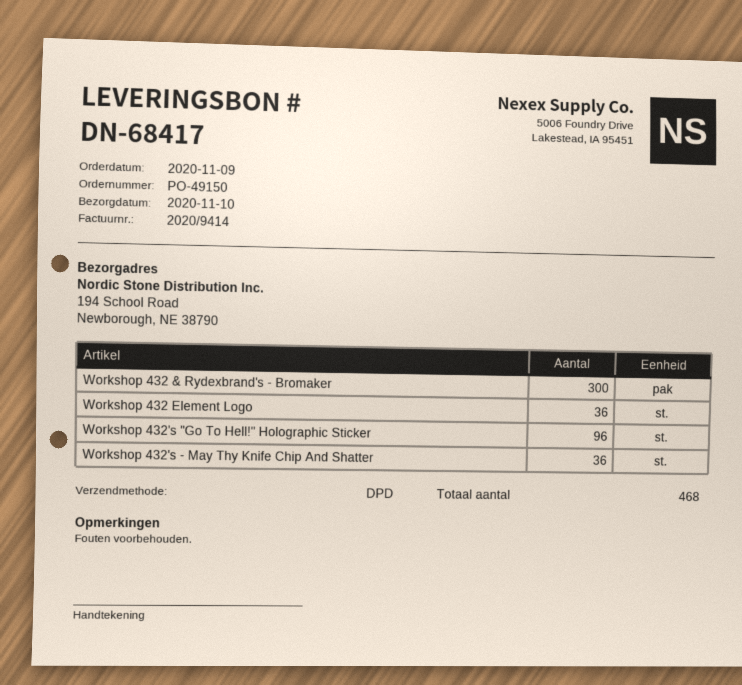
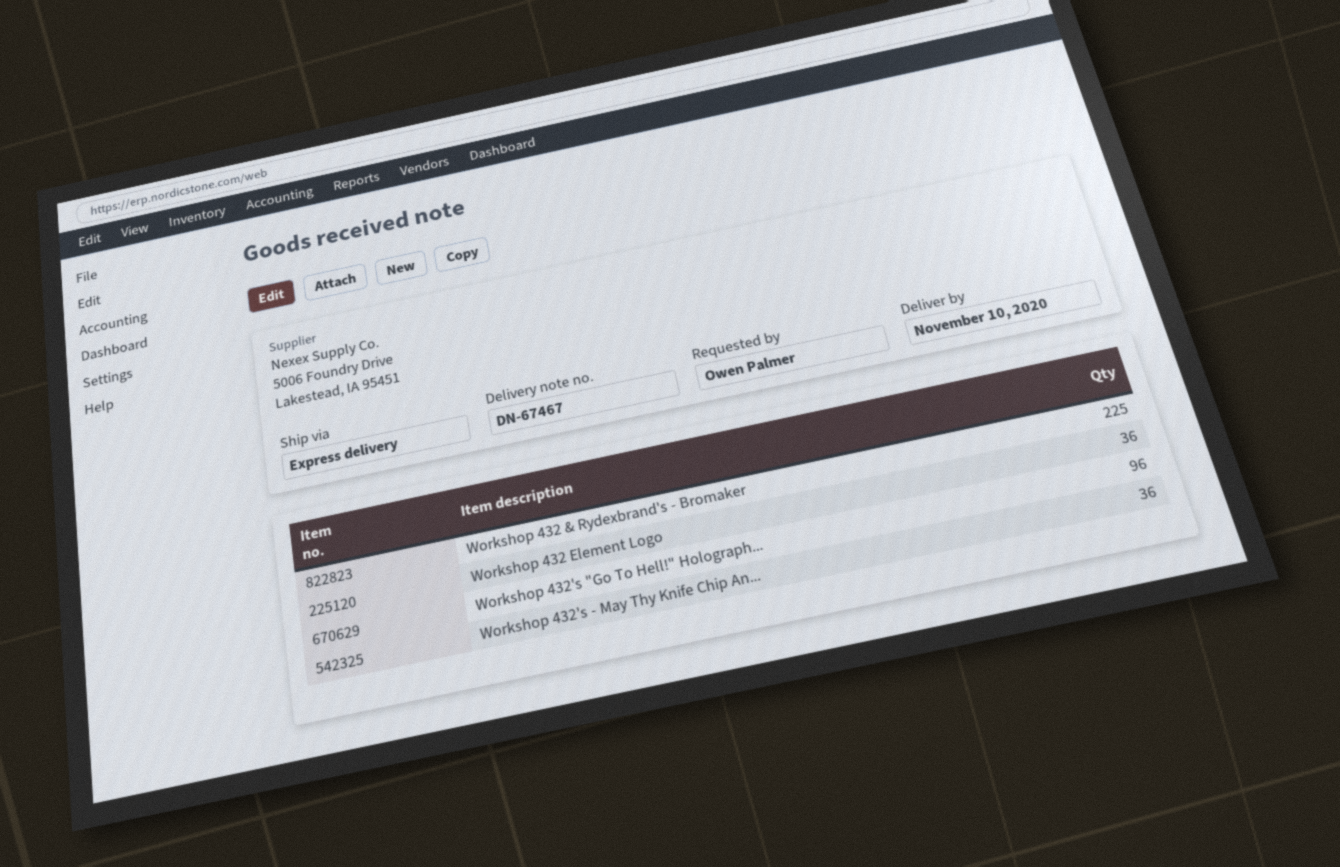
delivery note number: DN-68417 -> DN-67467
shipping method: DPD -> express
Workshop 432 & Rydexbrand's - Bromaker: 300 -> 225

